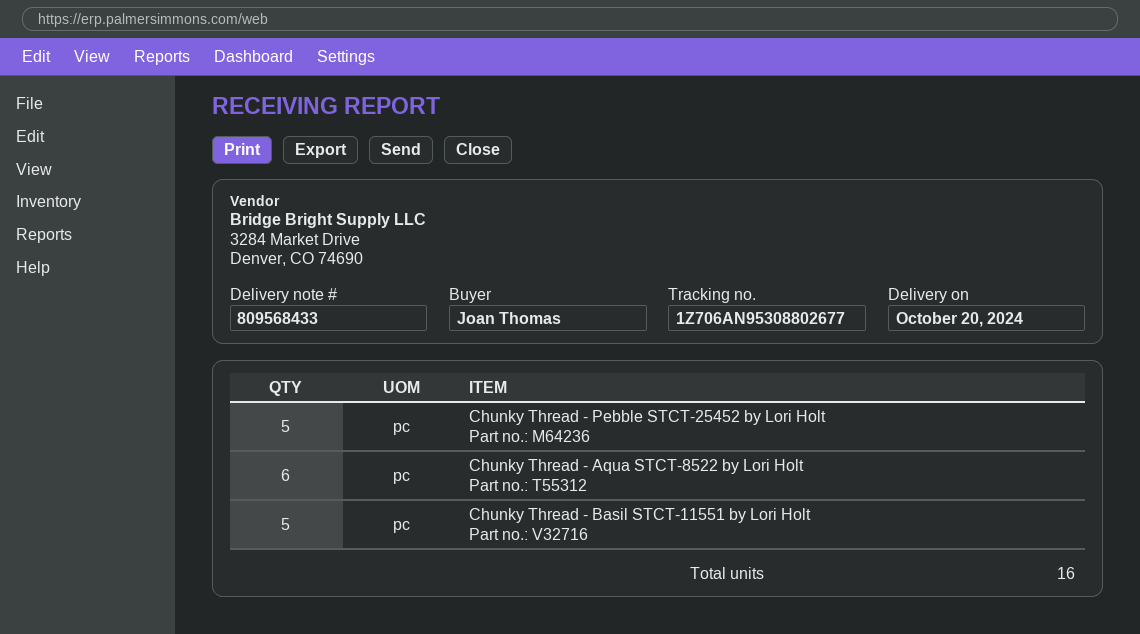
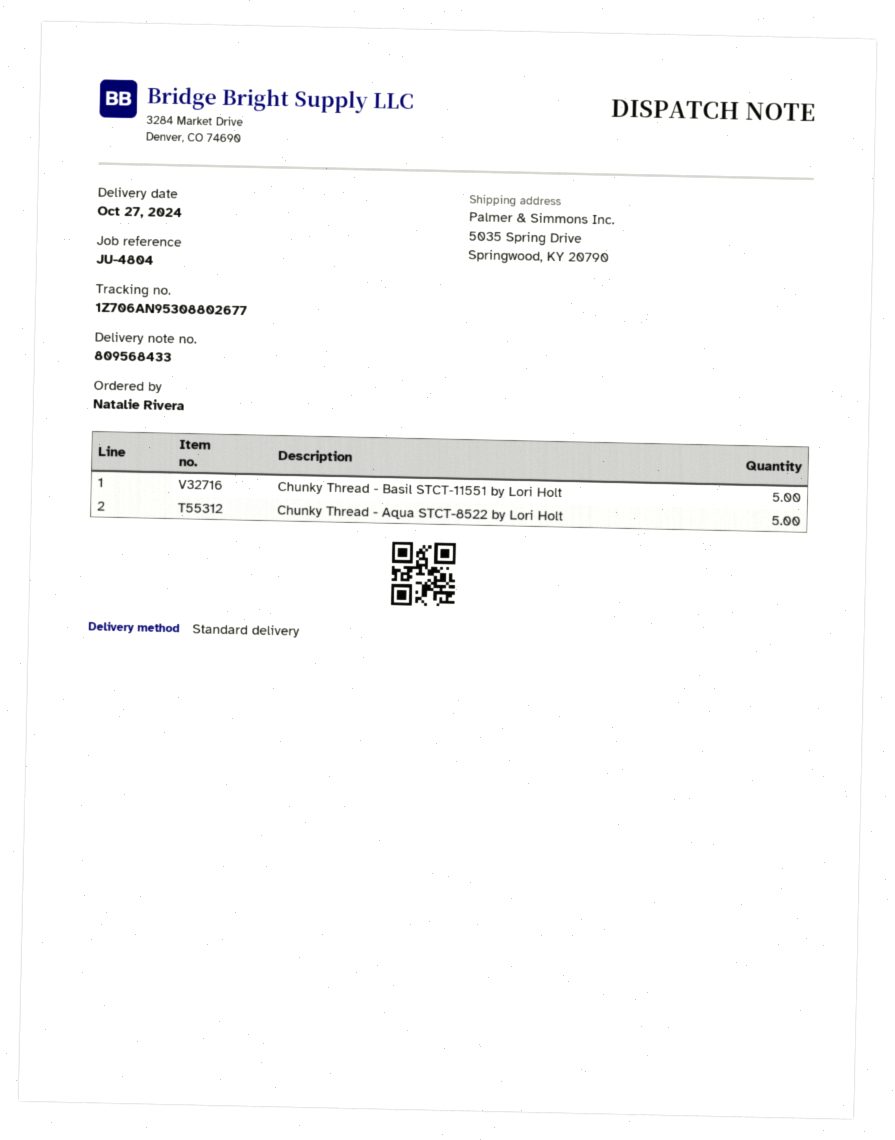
delivery date: 2024-10-20 -> 2024-10-27
ordered by: Joan Thomas -> Natalie Rivera
Chunky Thread - Pebble STCT-25452 by Lori Holt: 5 -> none
Chunky Thread - Aqua STCT-8522 by Lori Holt: 6 -> 5

